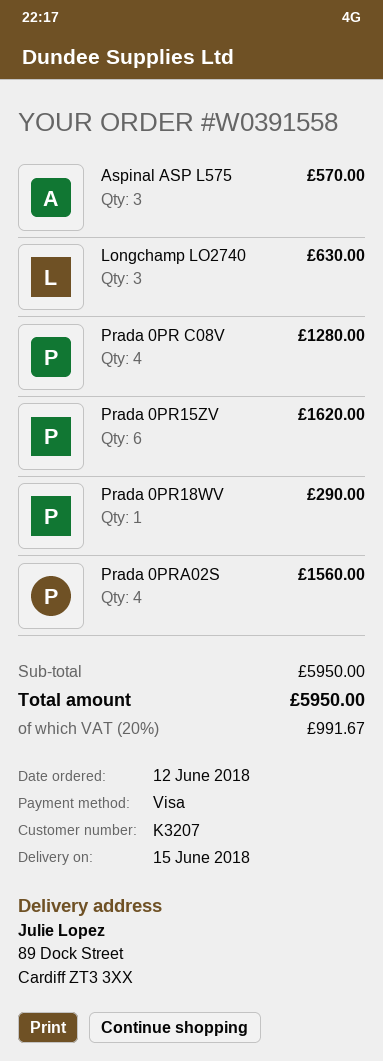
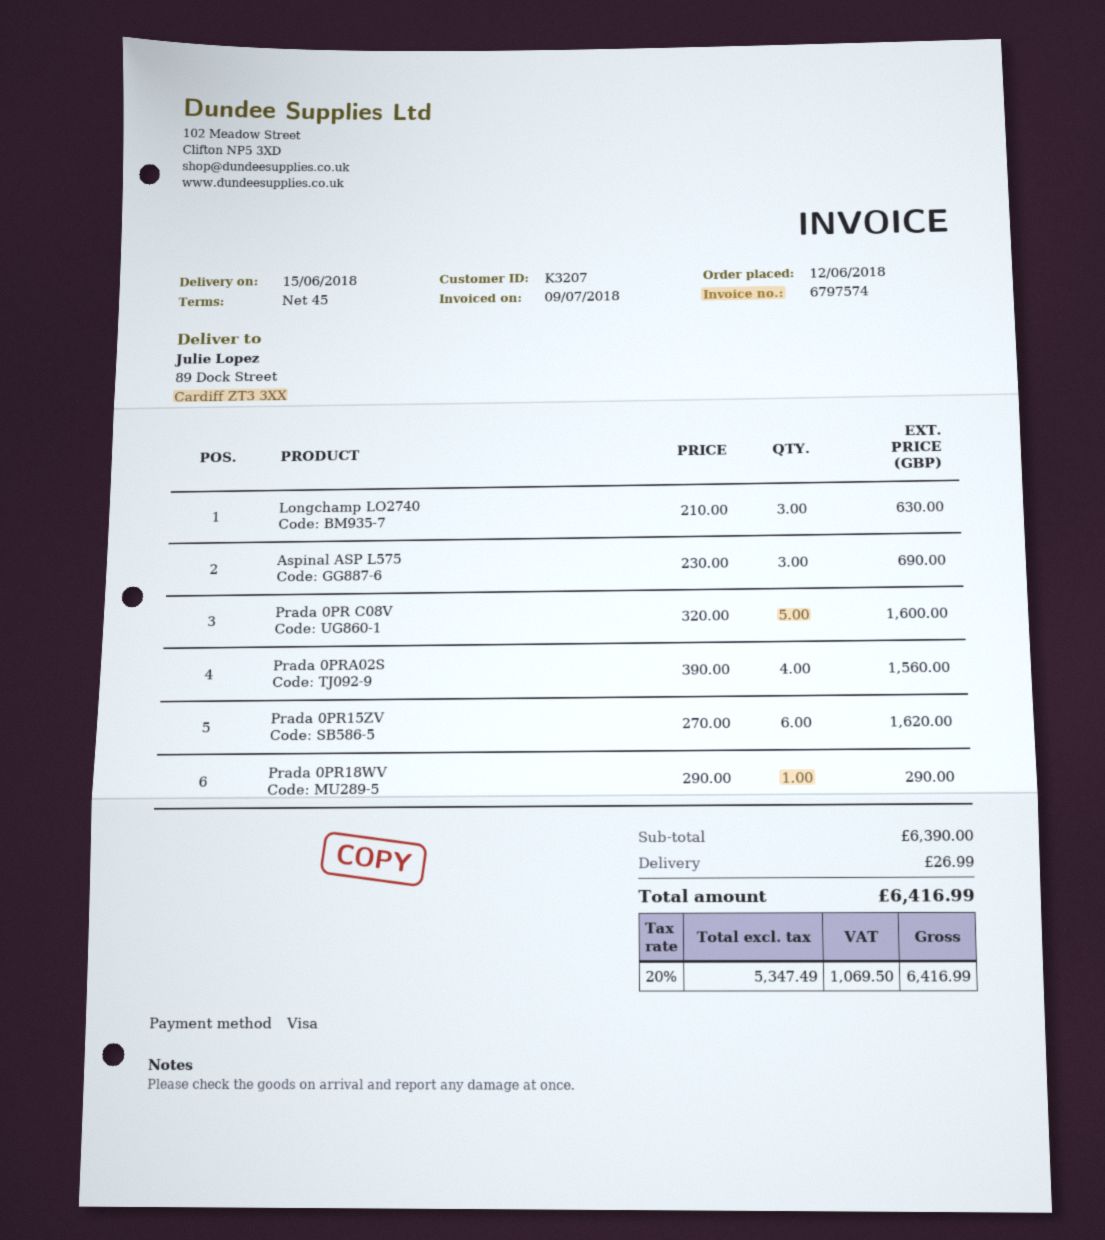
Aspinal ASP L575: 3 for 570.00 -> 3 for 690.00
Prada 0PR C08V: 4 for 1280.00 -> 5 for 1600.00
subtotal: 5950.00 -> 6390.00
shipping: none -> 26.99
tax: 20% = 991.67 -> 20% = 1069.50
total: 5950.00 -> 6416.99

